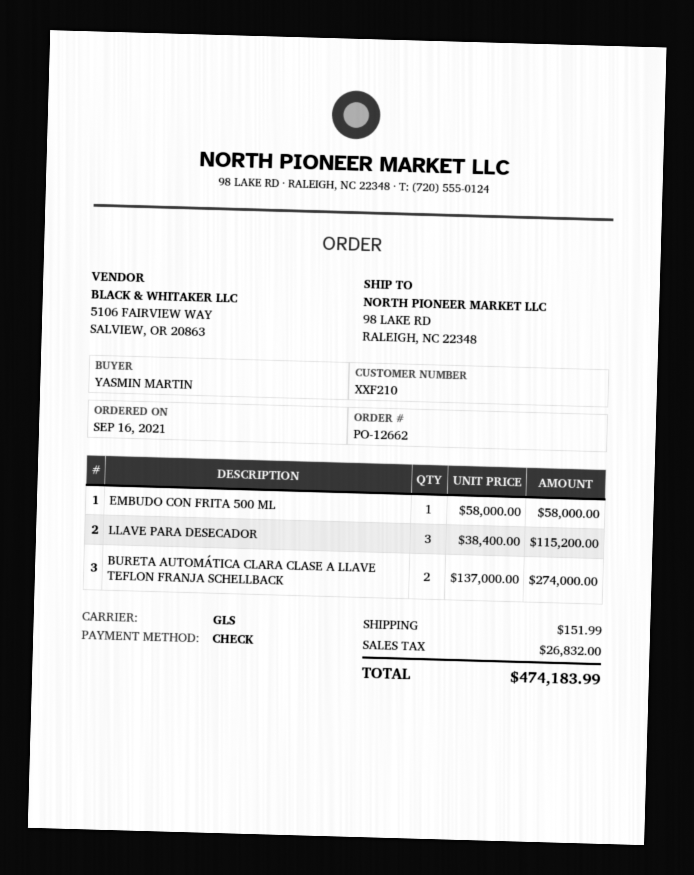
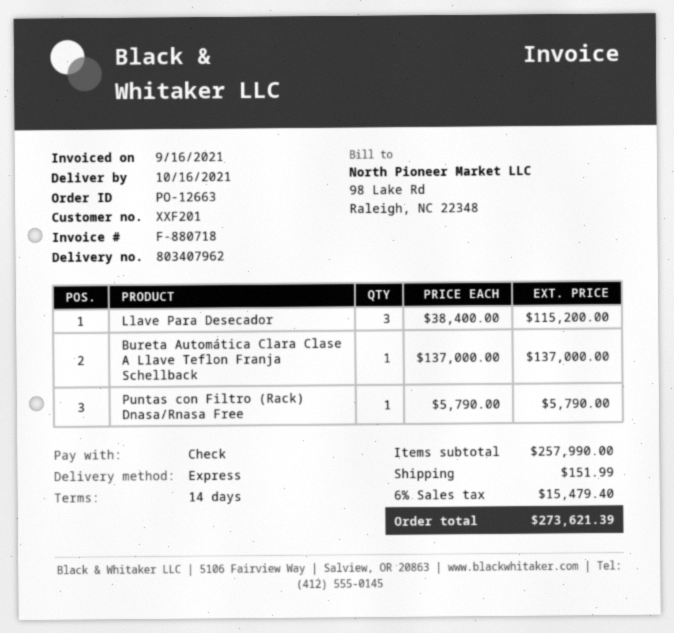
order number: PO-12662 -> PO-12663
customer number: XXF210 -> XXF201
shipping method: GLS -> express
EMBUDO CON FRITA 500 ML: 1 x 58000.00 = 58000.00 -> none
BURETA AUTOMÁTICA CLARA CLASE A LLAVE TEFLON FRANJA SCHELLBACK: 2 x 137000.00 = 274000.00 -> 1 x 137000.00 = 137000.00
Puntas con Filtro (Rack) Dnasa/Rnasa Free: none -> 1 x 5790.00 = 5790.00
tax: 26832.00 -> 15479.40
total: 474183.99 -> 273621.39

